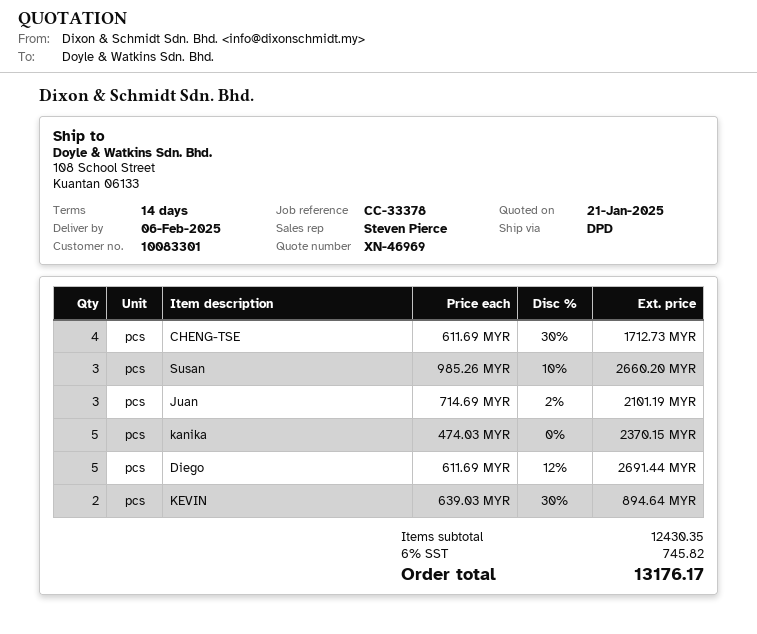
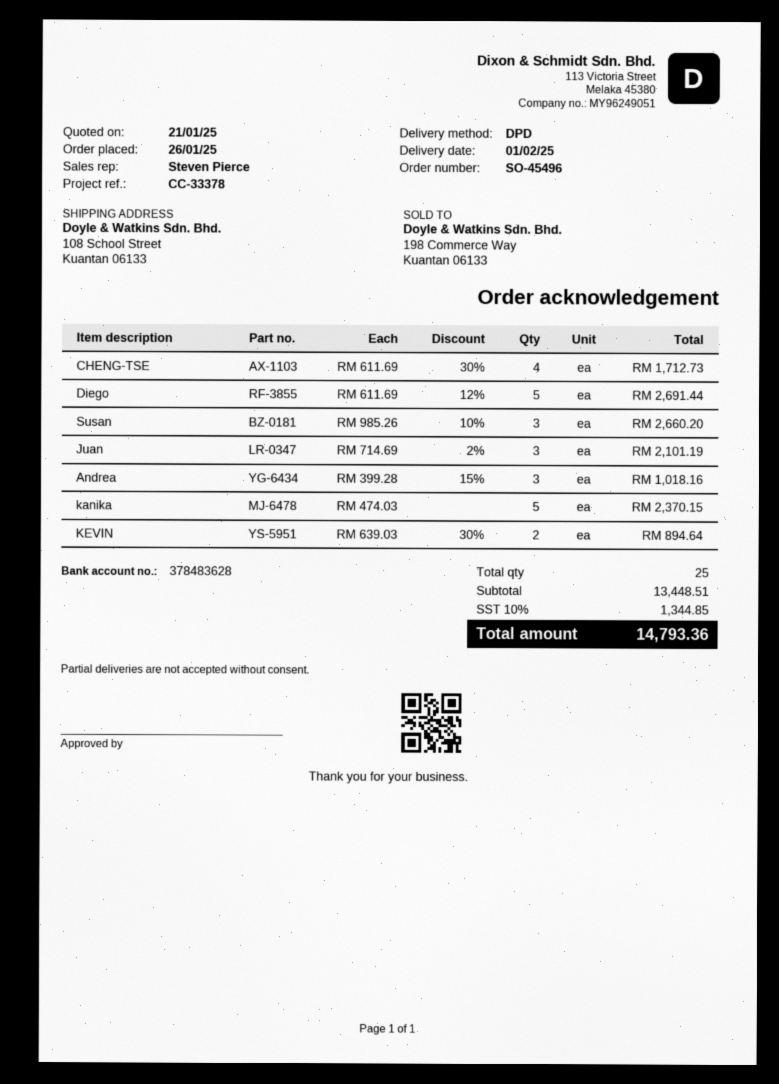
delivery date: 2025-02-06 -> 2025-02-01
Andrea: none -> 3 x 399.28 - 15% = 1018.16
subtotal: 12430.35 -> 13448.51
tax: 6% = 745.82 -> 10% = 1344.85
total: 13176.17 -> 14793.36

